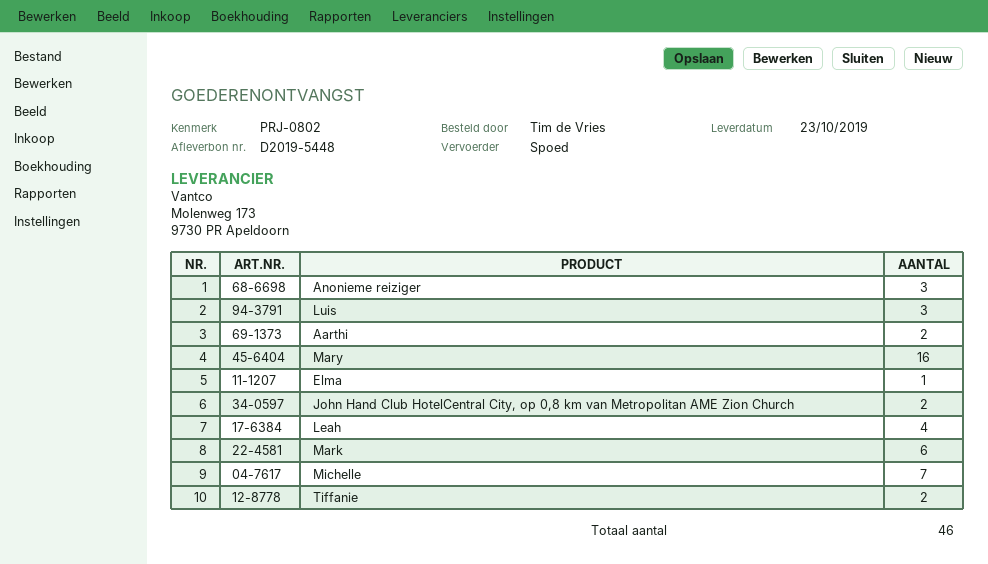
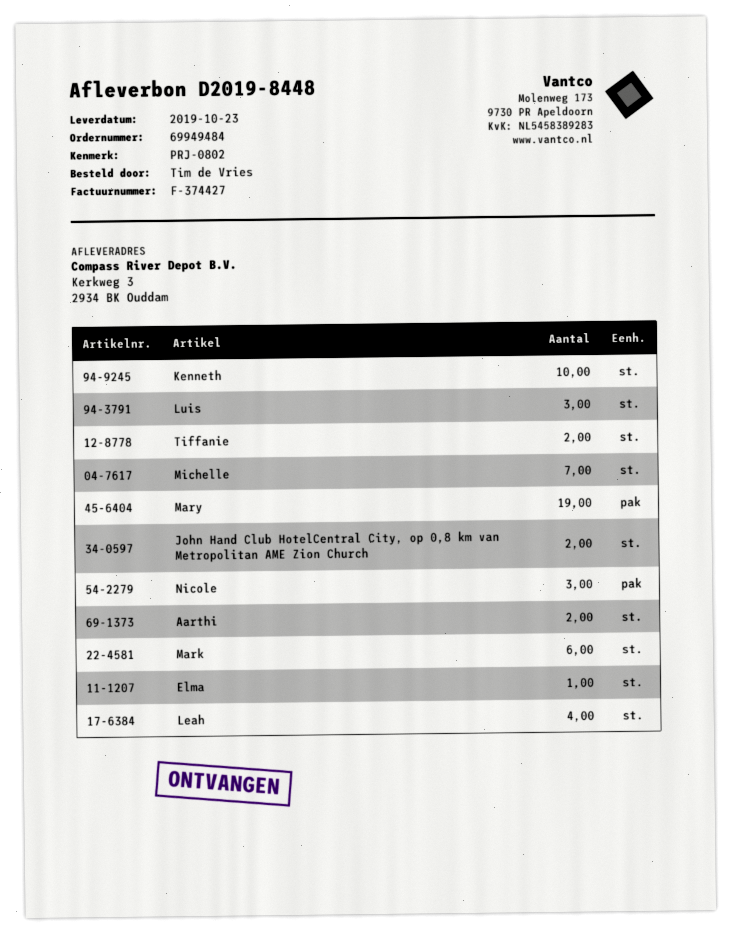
delivery note number: D2019-5448 -> D2019-8448
Anonieme reiziger: 3 -> none
Mary: 16 -> 19
Kenneth: none -> 10
Nicole: none -> 3

